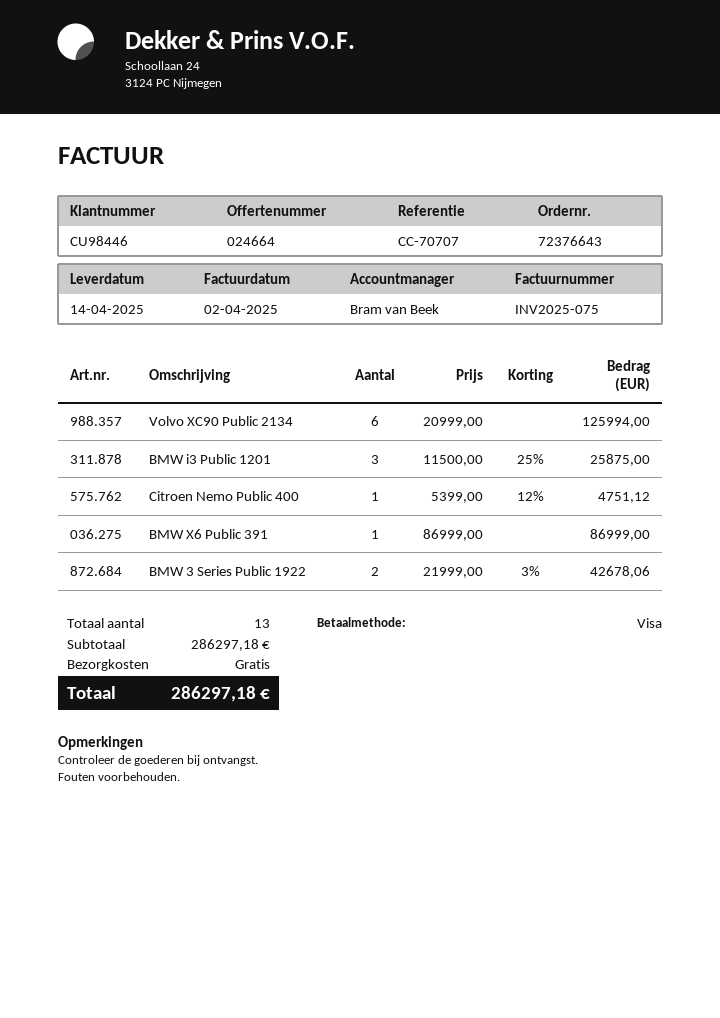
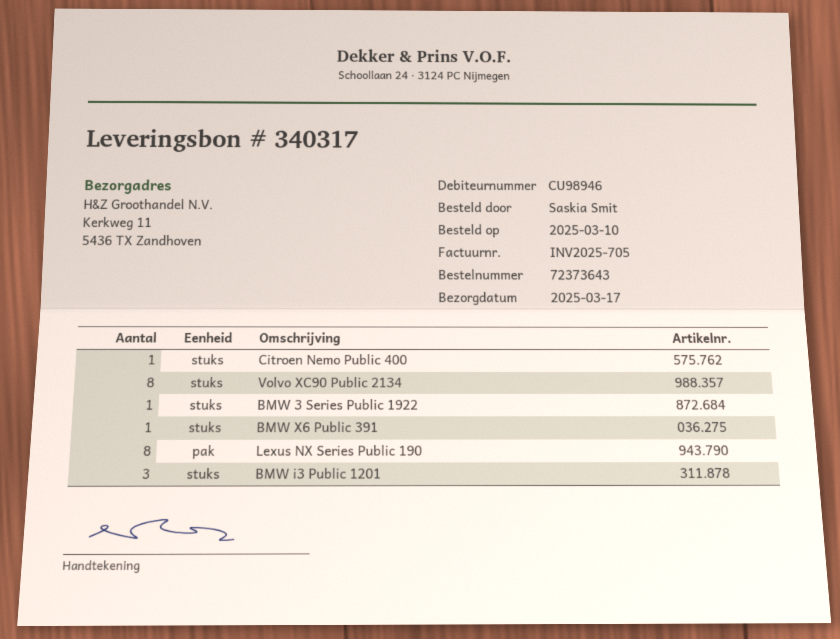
order number: 72376643 -> 72373643
delivery date: 2025-04-14 -> 2025-03-17
invoice number: INV2025-075 -> INV2025-705
customer number: CU98446 -> CU98946
Volvo XC90 Public 2134: 6 -> 8
BMW 3 Series Public 1922: 2 -> 1
Lexus NX Series Public 190: none -> 8

